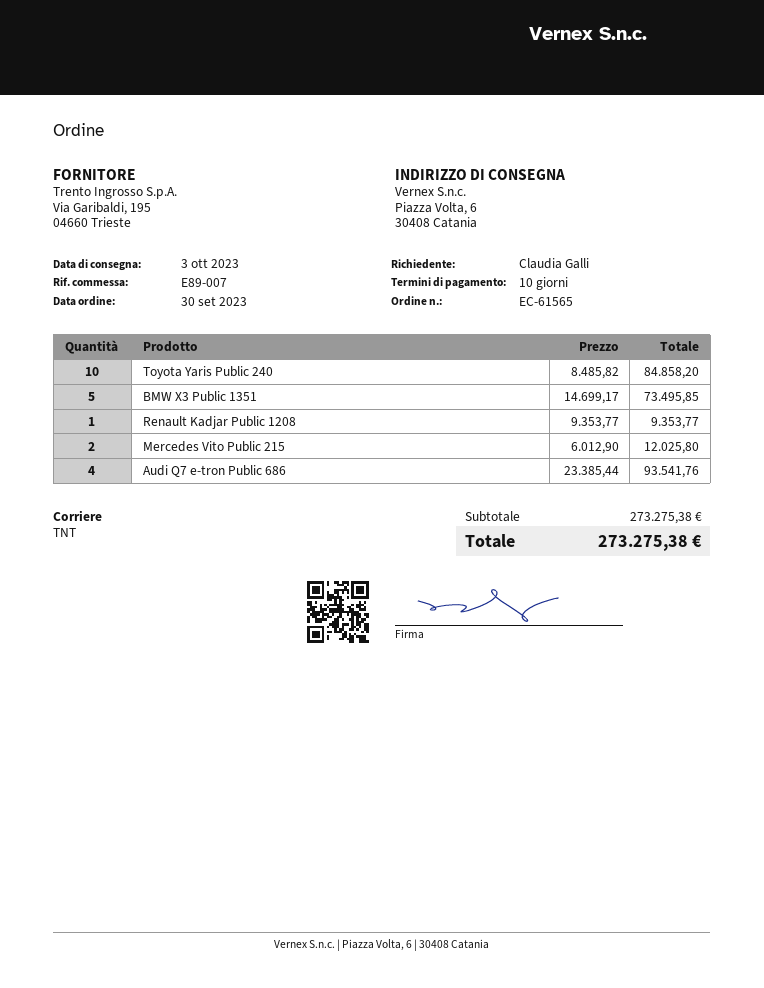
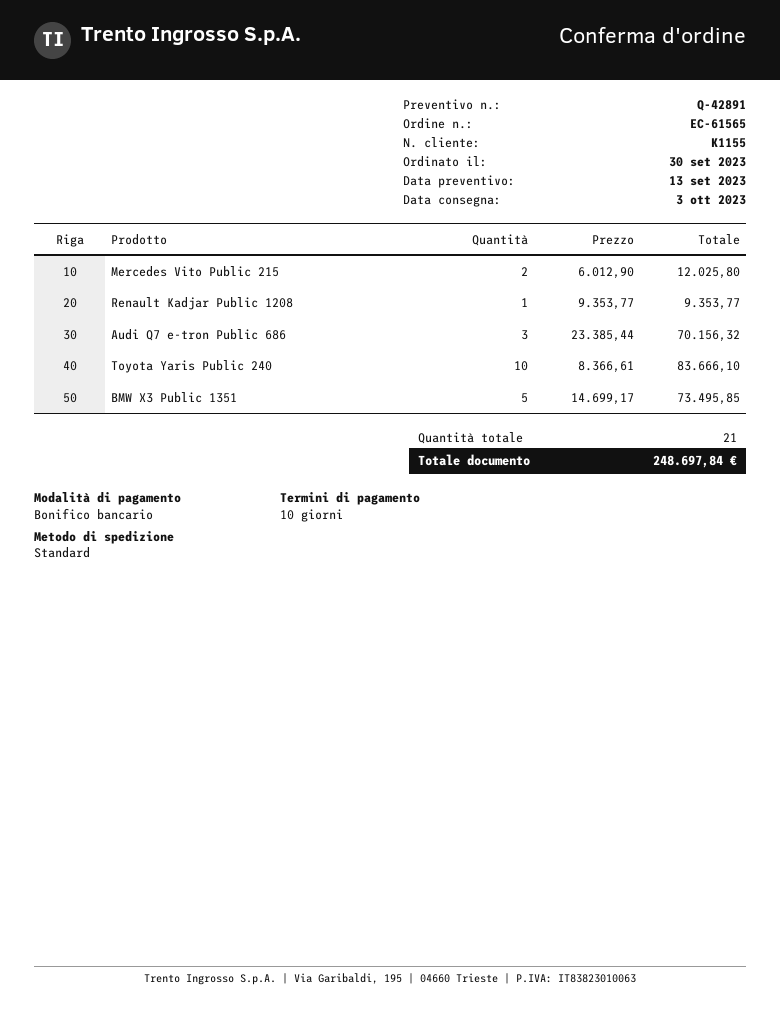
shipping method: TNT -> standard
Toyota Yaris Public 240: 10 x 8485.82 = 84858.20 -> 10 x 8366.61 = 83666.10
Audi Q7 e-tron Public 686: 4 x 23385.44 = 93541.76 -> 3 x 23385.44 = 70156.32
total: 273275.38 -> 248697.84

